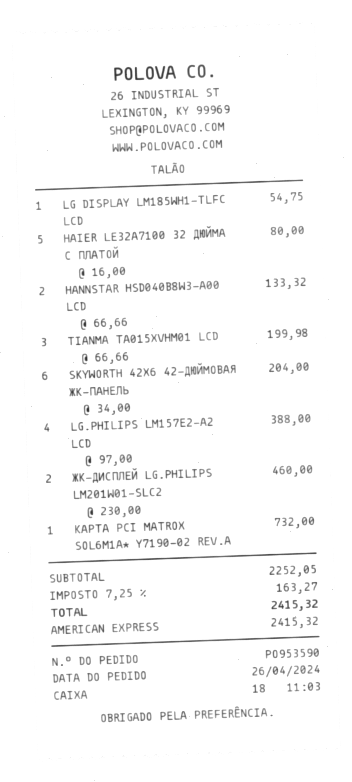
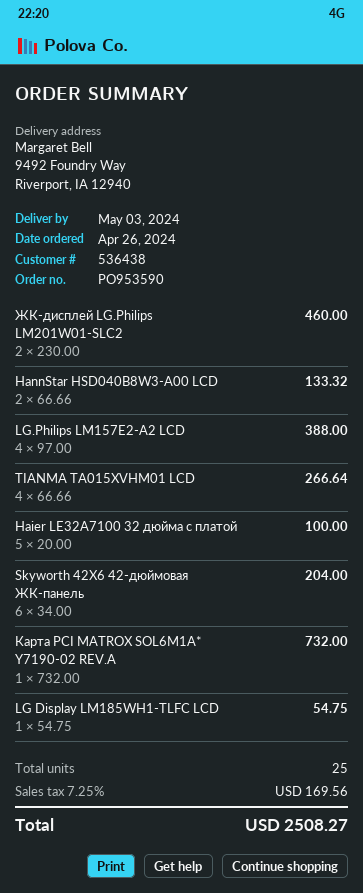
HAIER LE32A7100 32 ДЮЙМА С ПЛАТОЙ: 5 x 16.00 = 80.00 -> 5 x 20.00 = 100.00
TIANMA TA015XVHM01 LCD: 3 x 66.66 = 199.98 -> 4 x 66.66 = 266.64
tax: 7.25% = 163.27 -> 7.25% = 169.56
total: 2415.32 -> 2508.27

